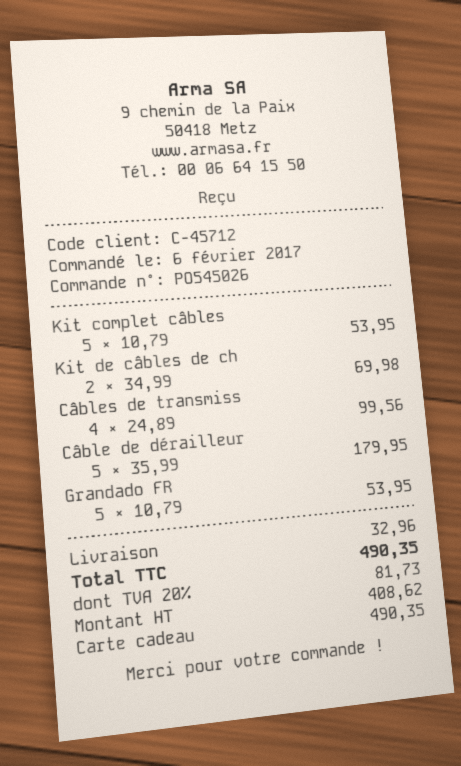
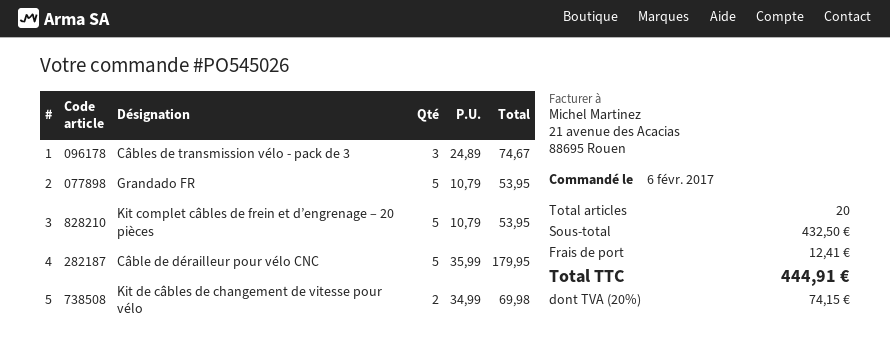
Câbles de transmiss: 4 x 24.89 = 99.56 -> 3 x 24.89 = 74.67
shipping: 32.96 -> 12.41
tax: 20% = 81.73 -> 20% = 74.15
total: 490.35 -> 444.91

